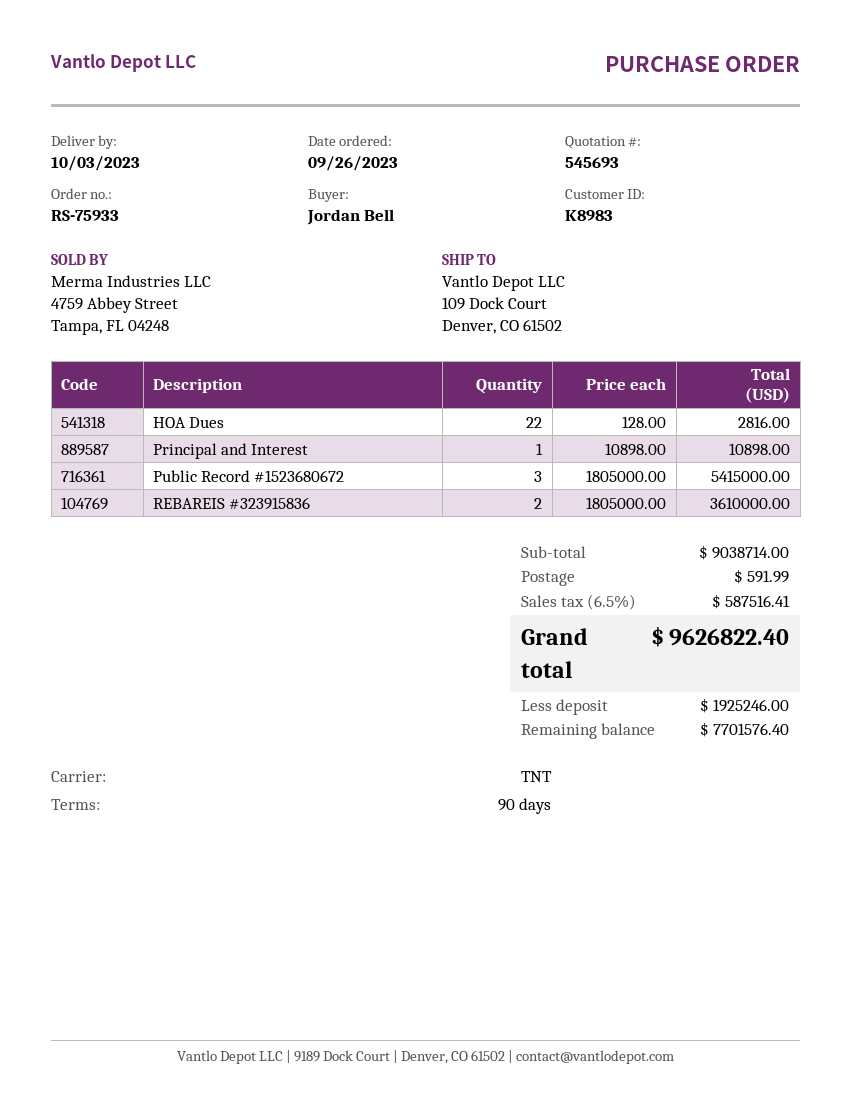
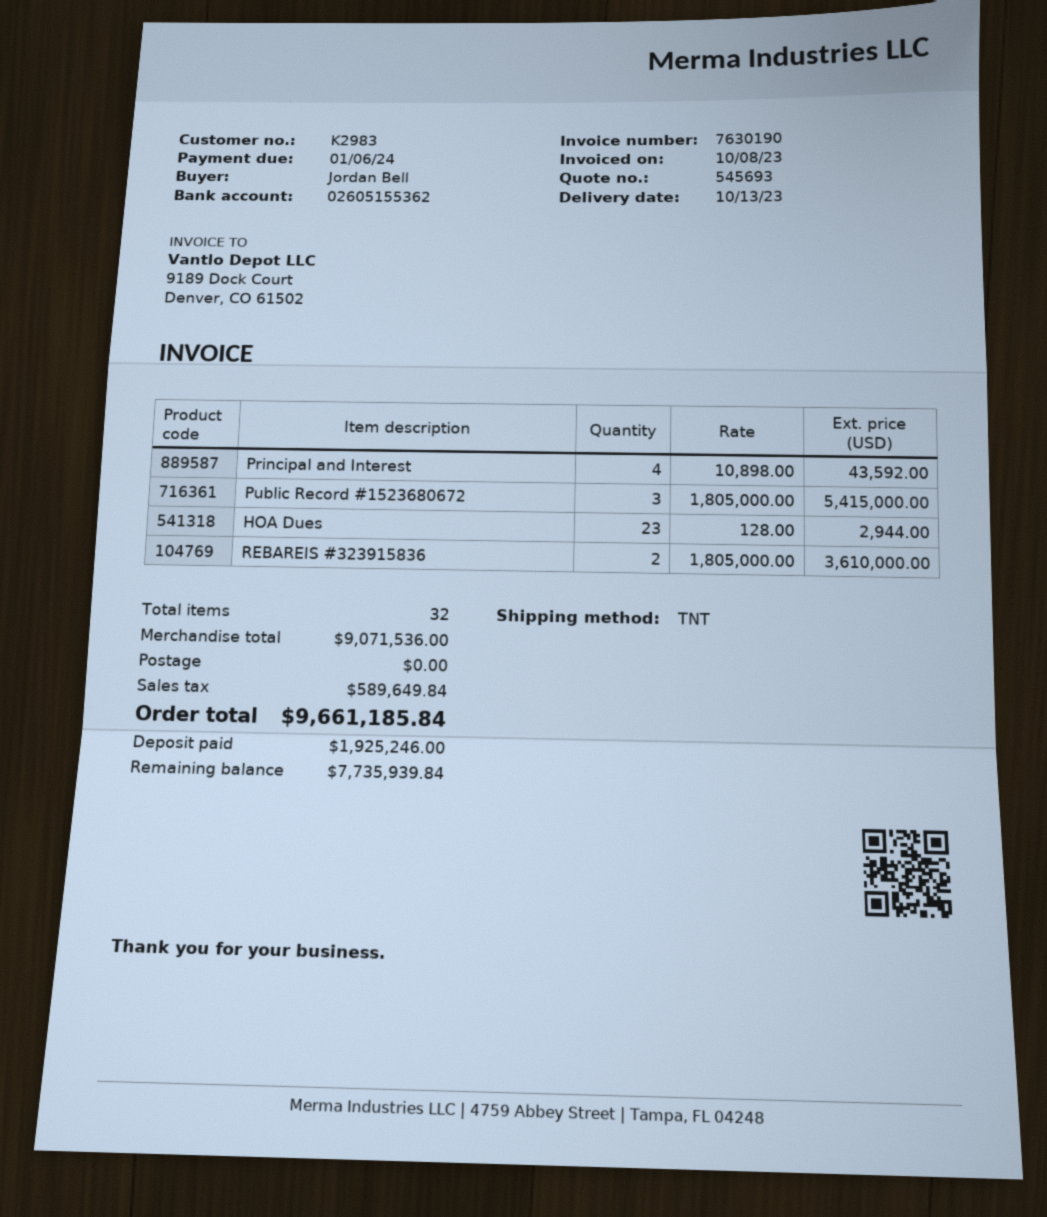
delivery date: 2023-10-03 -> 2023-10-13
customer number: K8983 -> K2983
HOA Dues: 22 x 128.00 = 2816.00 -> 23 x 128.00 = 2944.00
Principal and Interest: 1 x 10898.00 = 10898.00 -> 4 x 10898.00 = 43592.00
subtotal: 9038714.00 -> 9071536.00
shipping: 591.99 -> 0.00
tax: 587516.41 -> 589649.84
total: 9626822.40 -> 9661185.84
balance: 7701576.40 -> 7735939.84

